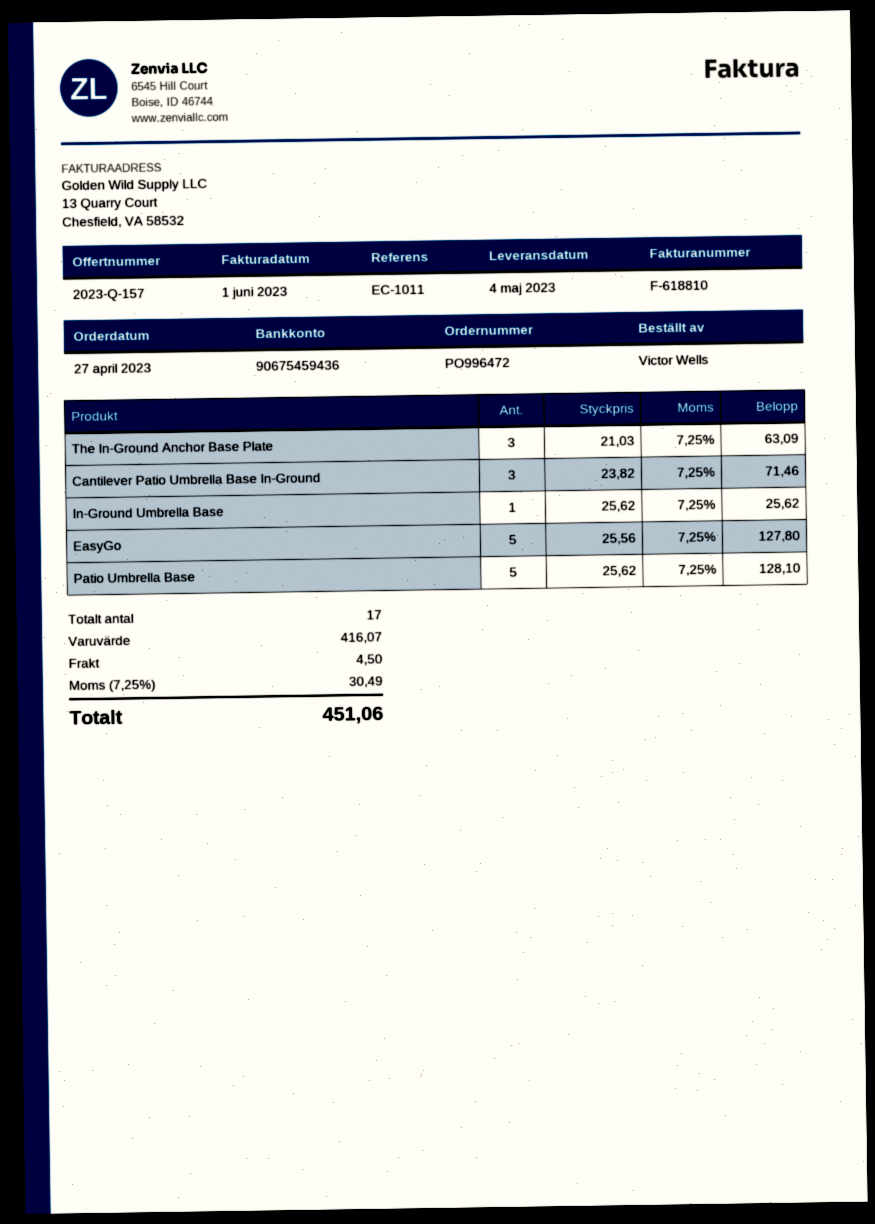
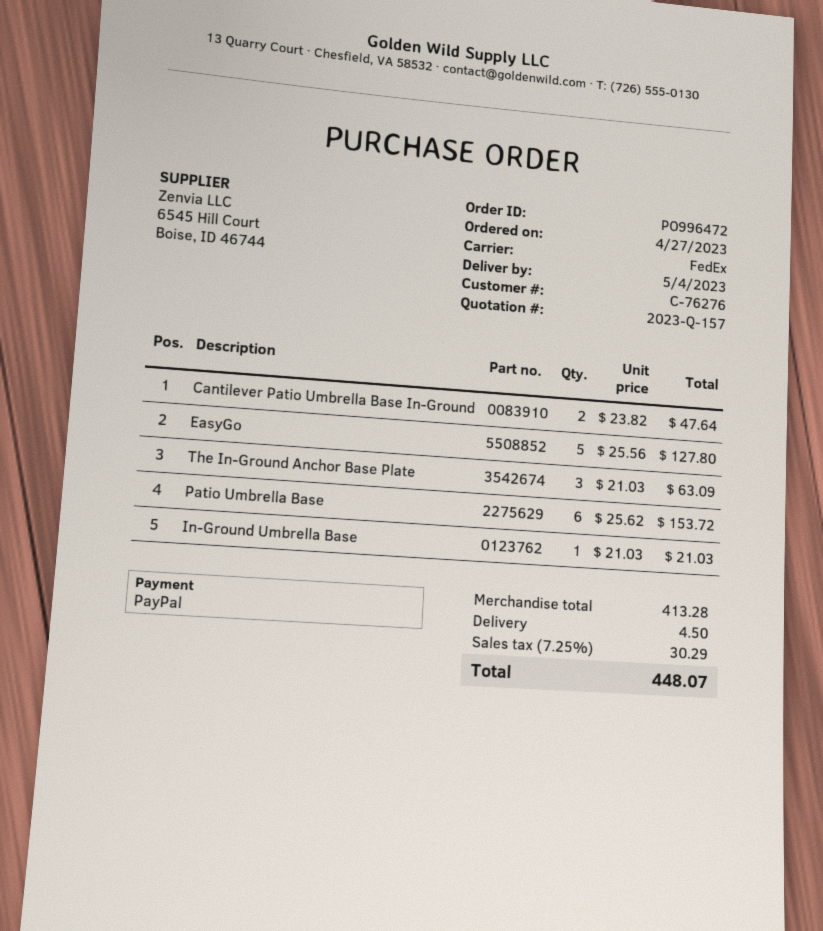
Cantilever Patio Umbrella Base In-Ground: 3 x 23.82 = 71.46 -> 2 x 23.82 = 47.64
In-Ground Umbrella Base: 1 x 25.62 = 25.62 -> 1 x 21.03 = 21.03
Patio Umbrella Base: 5 x 25.62 = 128.10 -> 6 x 25.62 = 153.72
subtotal: 416.07 -> 413.28
tax: 7.25% = 30.49 -> 7.25% = 30.29
total: 451.06 -> 448.07

